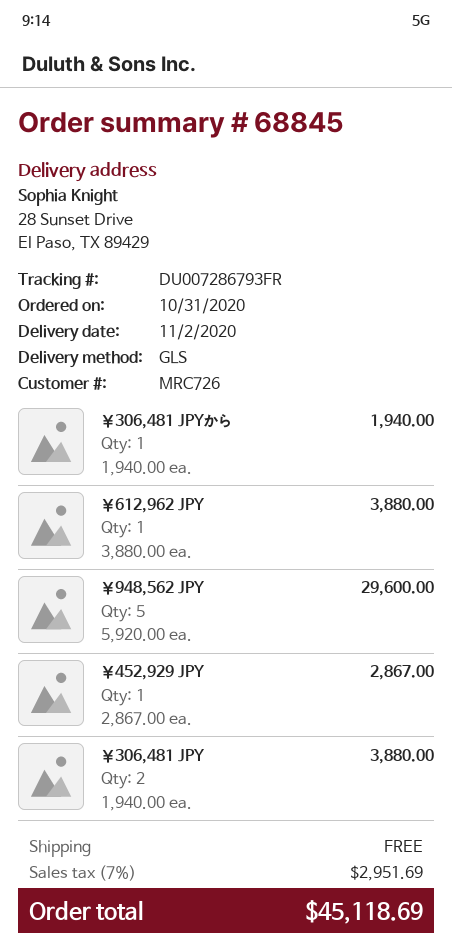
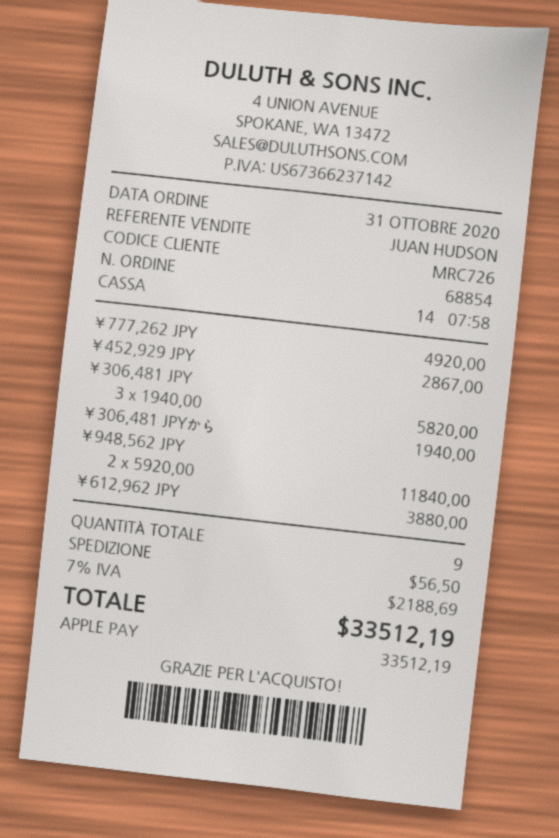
order number: 68845 -> 68854
¥948,562 JPY: 5 x 5920.00 = 29600.00 -> 2 x 5920.00 = 11840.00
¥306,481 JPY: 2 x 1940.00 = 3880.00 -> 3 x 1940.00 = 5820.00
¥777,262 JPY: none -> 1 x 4920.00 = 4920.00
shipping: 0.00 -> 56.50
tax: 7% = 2951.69 -> 7% = 2188.69
total: 45118.69 -> 33512.19

